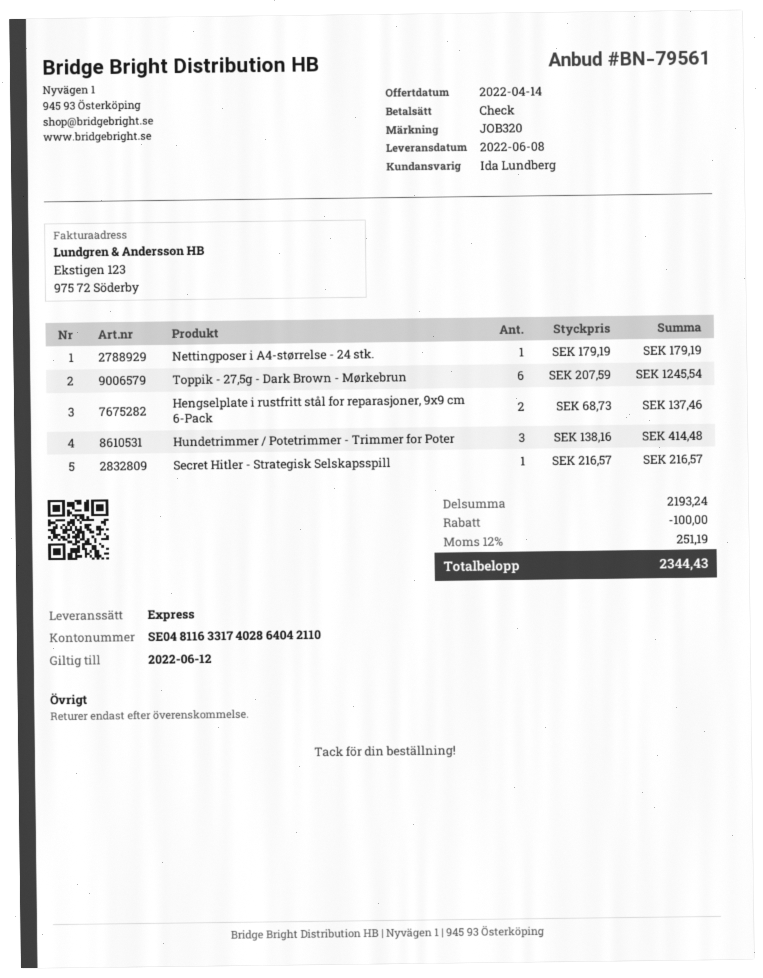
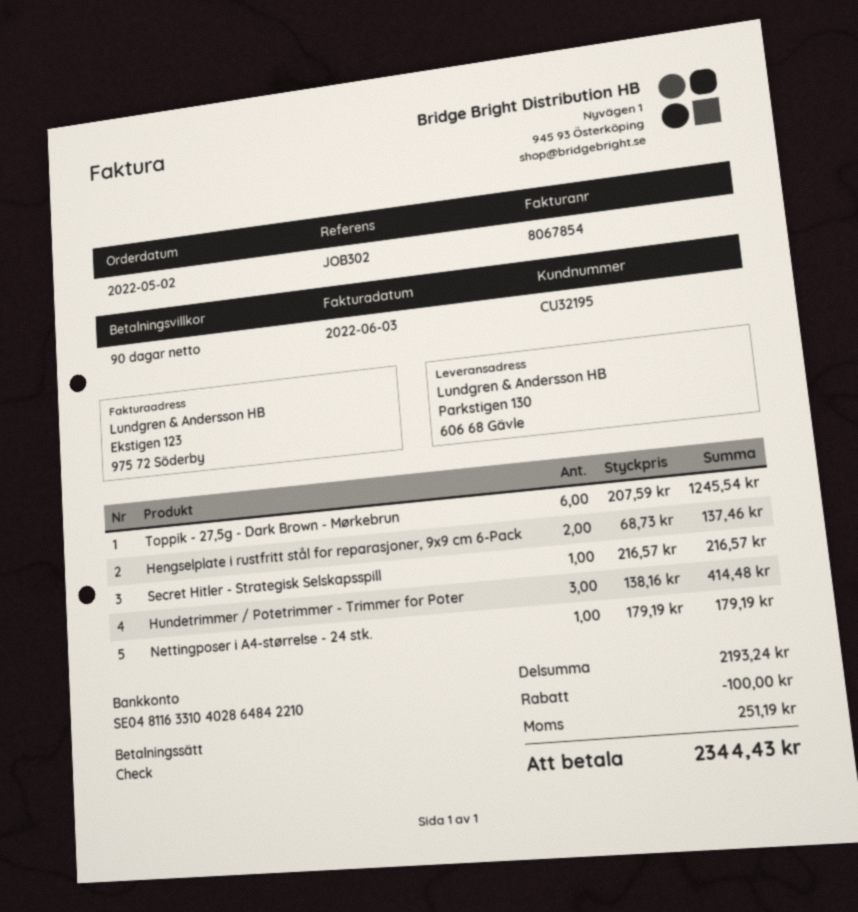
reference: JOB320 -> JOB302
bank account: SE0481163317402864042110 -> SE0481163310402864842210

